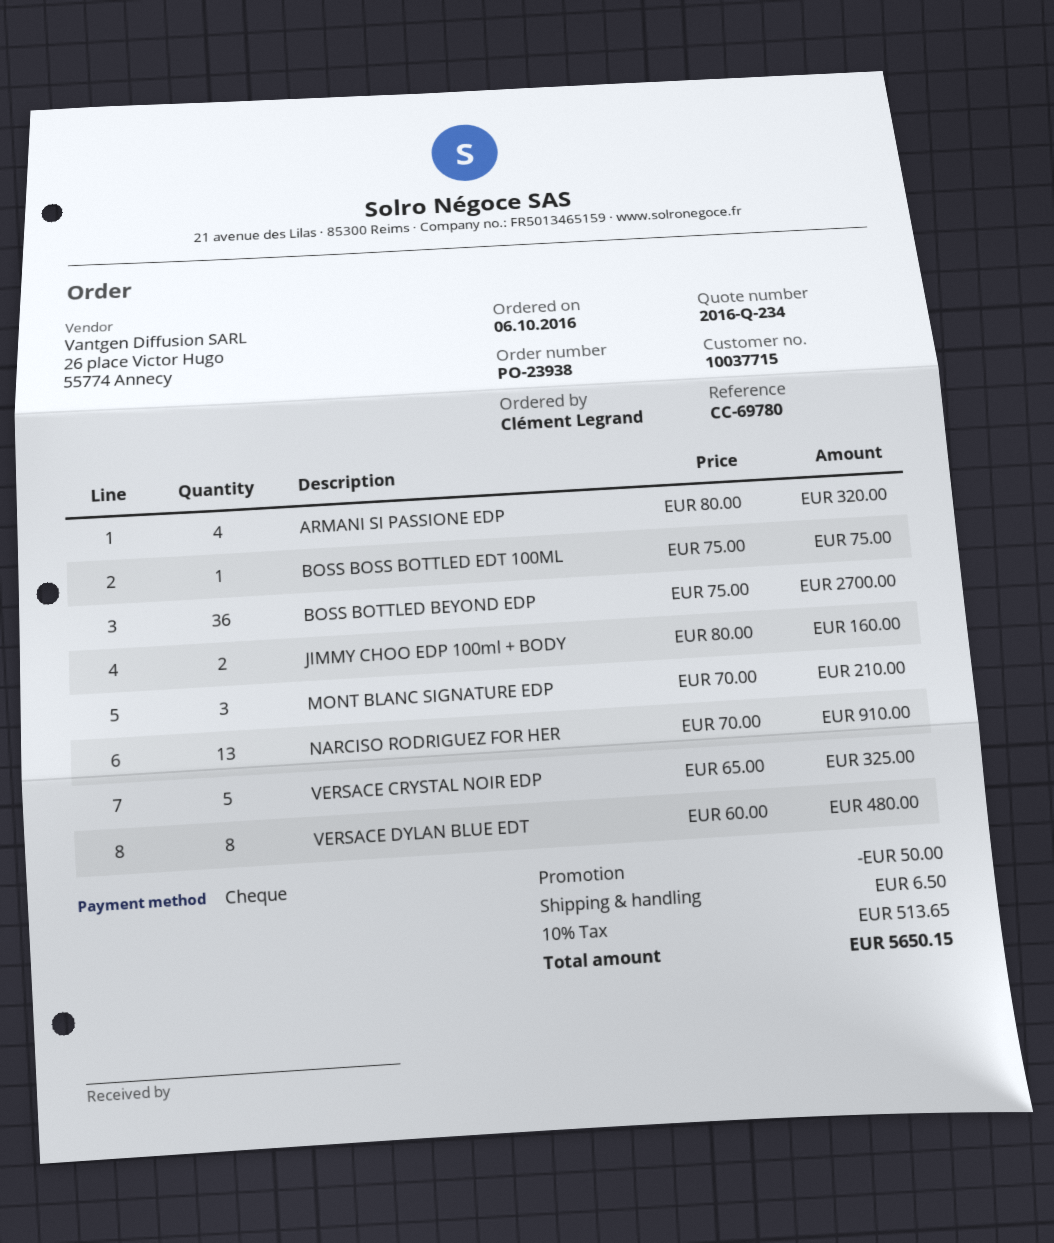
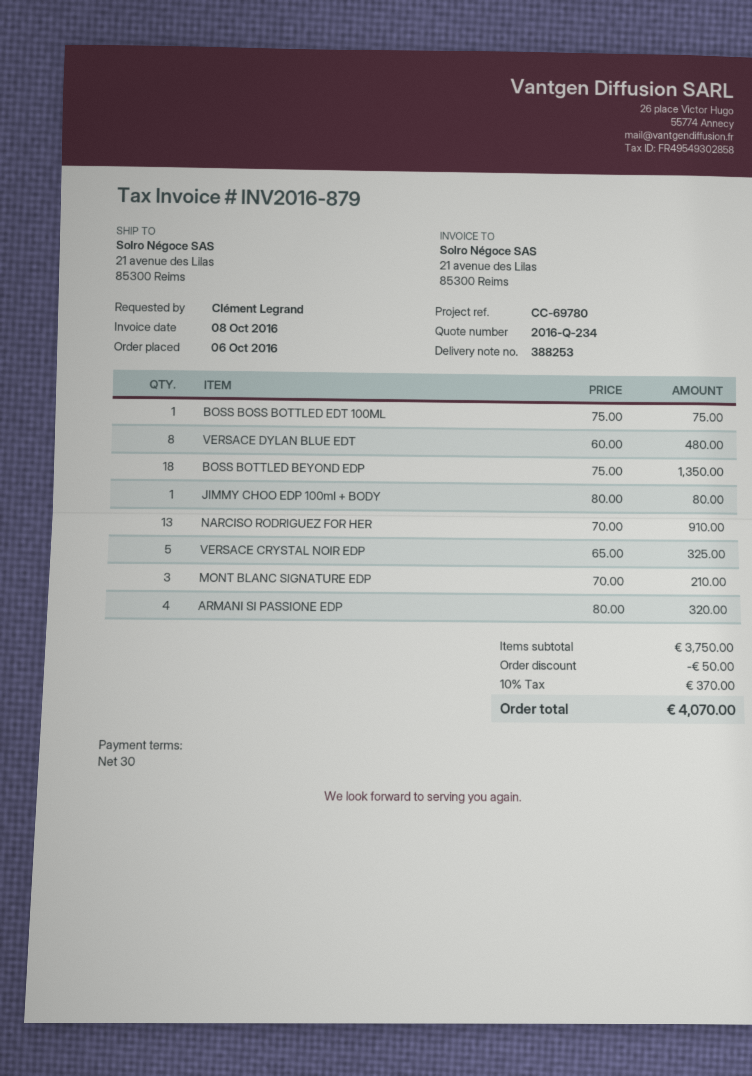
BOSS BOTTLED BEYOND EDP: 36 x 75.00 = 2700.00 -> 18 x 75.00 = 1350.00
JIMMY CHOO EDP 100ml + BODY: 2 x 80.00 = 160.00 -> 1 x 80.00 = 80.00
shipping: 6.50 -> none
tax: 10% = 513.65 -> 10% = 370.00
total: 5650.15 -> 4070.00

